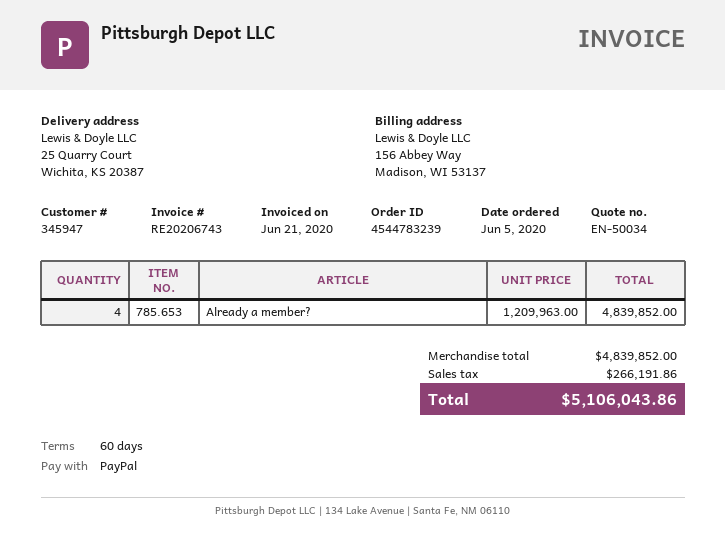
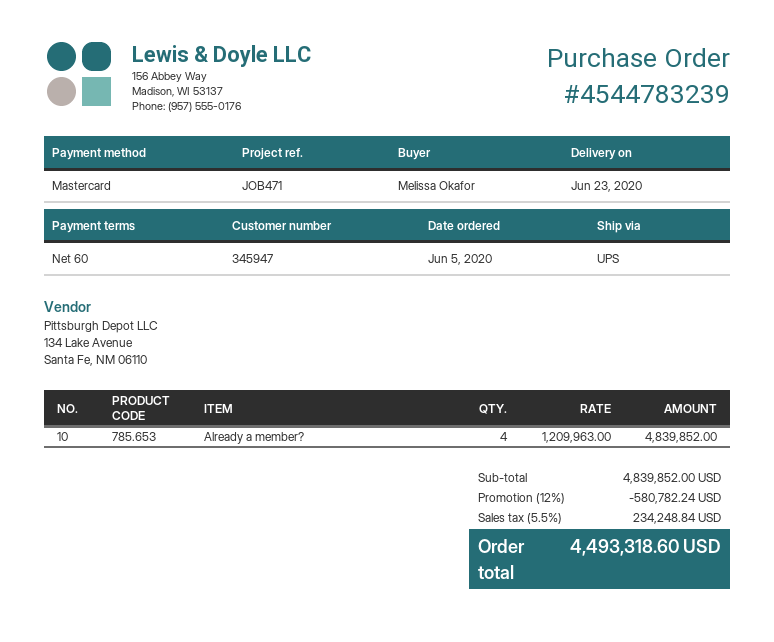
payment method: PayPal -> Mastercard
discount: none -> 12% = 580782.24
tax: 266191.86 -> 234248.84
total: 5106043.86 -> 4493318.60

